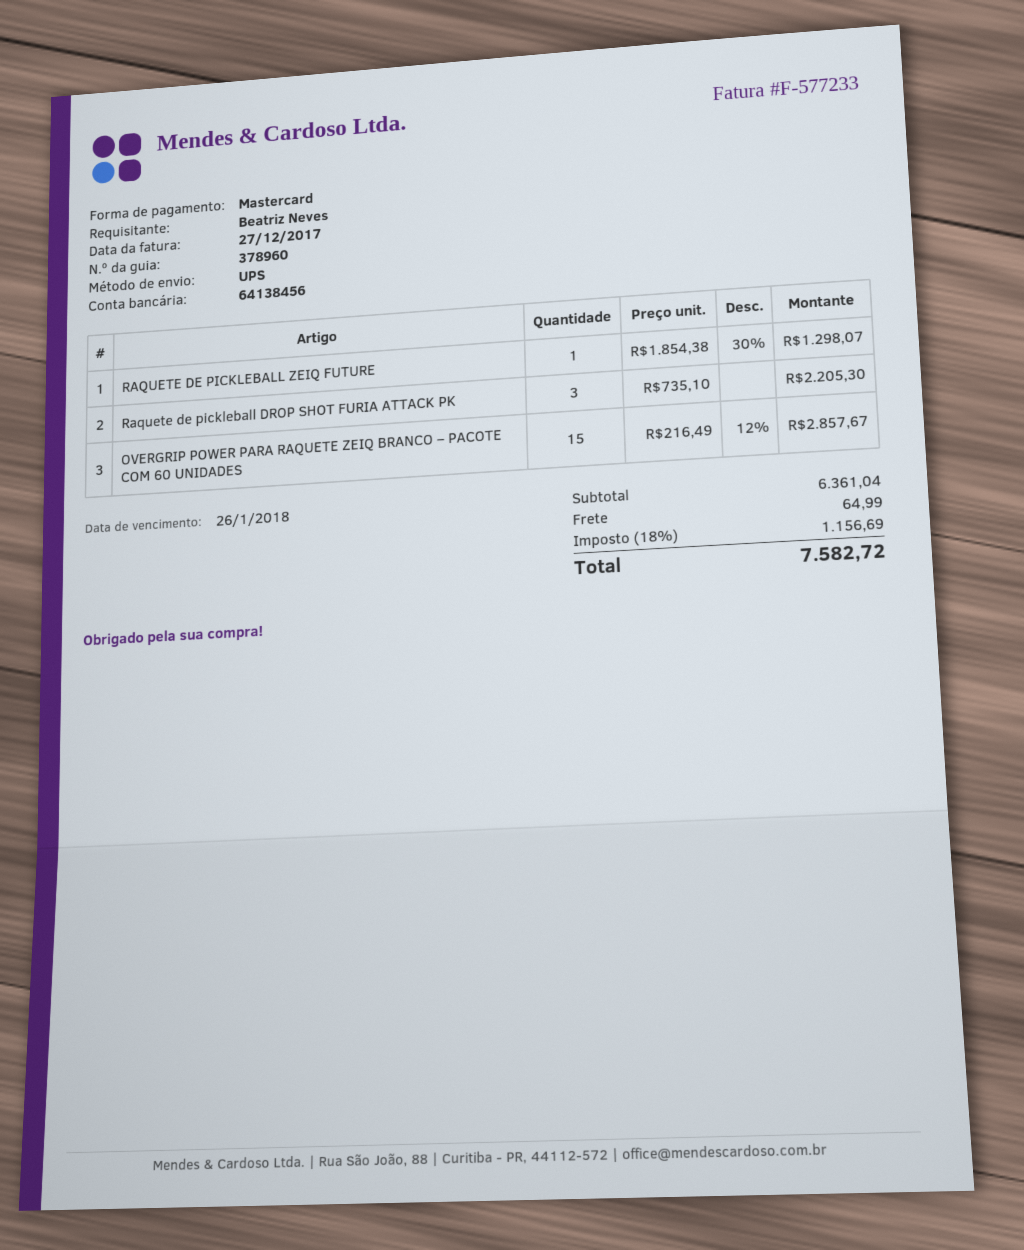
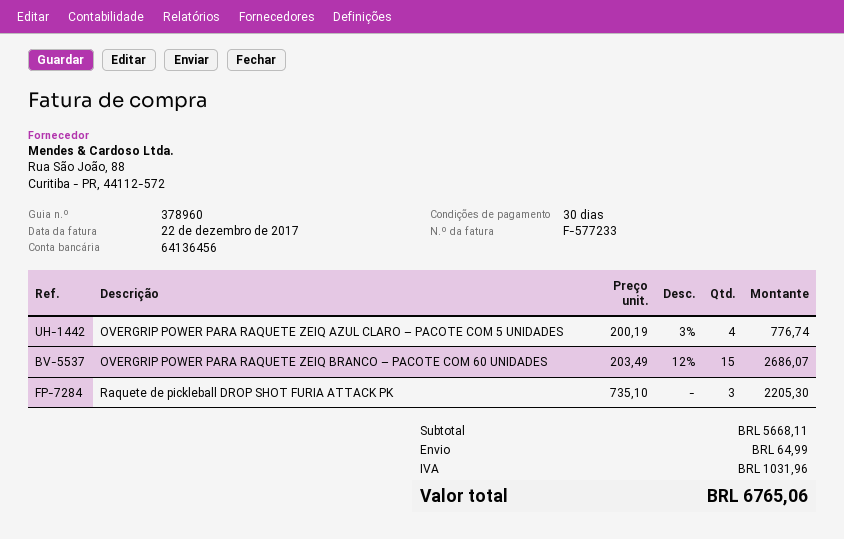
invoice date: 2017-12-27 -> 2017-12-22
bank account: 64138456 -> 64136456
RAQUETE DE PICKLEBALL ZEIQ FUTURE: 1 x 1854.38 - 30% = 1298.07 -> none
OVERGRIP POWER PARA RAQUETE ZEIQ BRANCO – PACOTE COM 60 UNIDADES: 15 x 216.49 - 12% = 2857.67 -> 15 x 203.49 - 12% = 2686.07
OVERGRIP POWER PARA RAQUETE ZEIQ AZUL CLARO – PACOTE COM 5 UNIDADES: none -> 4 x 200.19 - 3% = 776.74
subtotal: 6361.04 -> 5668.11
tax: 1156.69 -> 1031.96
total: 7582.72 -> 6765.06

